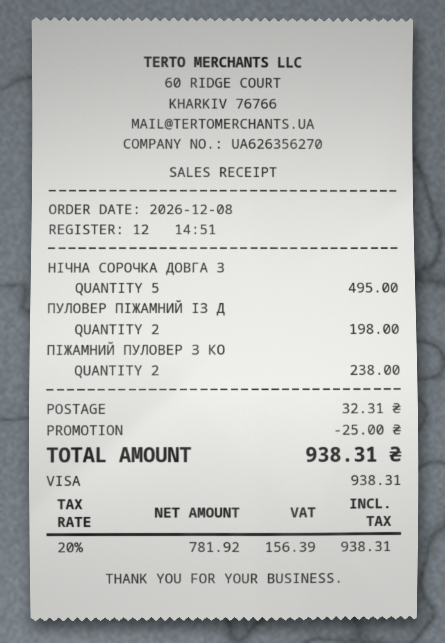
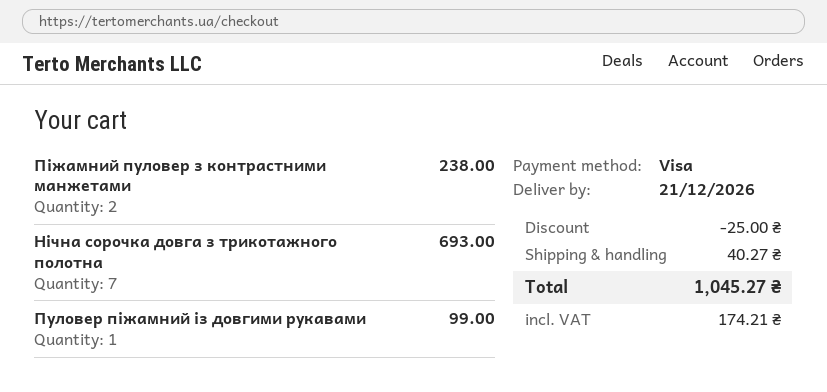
НІЧНА СОРОЧКА ДОВГА З: 5 for 495.00 -> 7 for 693.00
ПУЛОВЕР ПІЖАМНИЙ ІЗ Д: 2 for 198.00 -> 1 for 99.00
shipping: 32.31 -> 40.27
tax: 156.39 -> 174.21
total: 938.31 -> 1045.27

